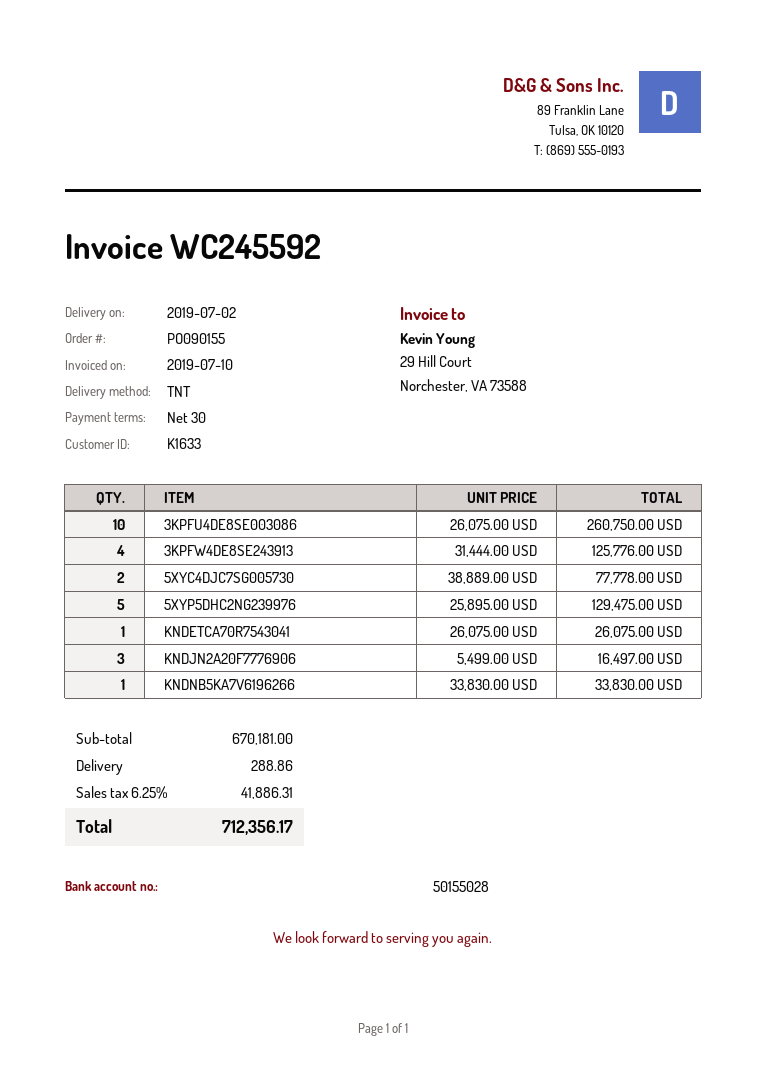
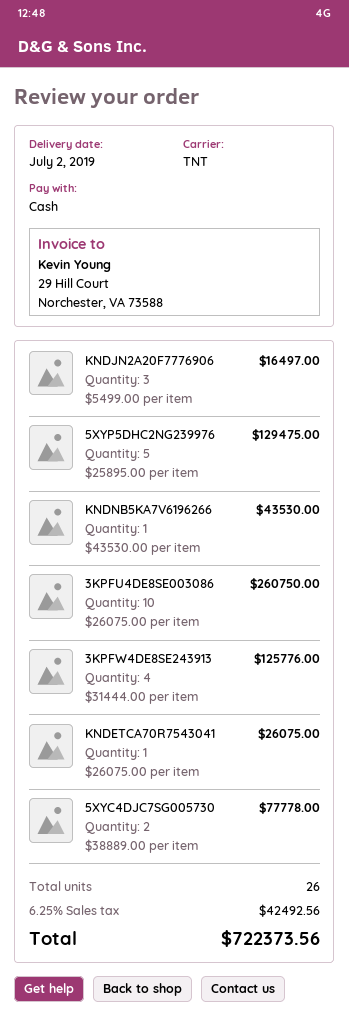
KNDNB5KA7V6196266: 1 x 33830.00 = 33830.00 -> 1 x 43530.00 = 43530.00
shipping: 288.86 -> none
tax: 6.25% = 41886.31 -> 6.25% = 42492.56
total: 712356.17 -> 722373.56

